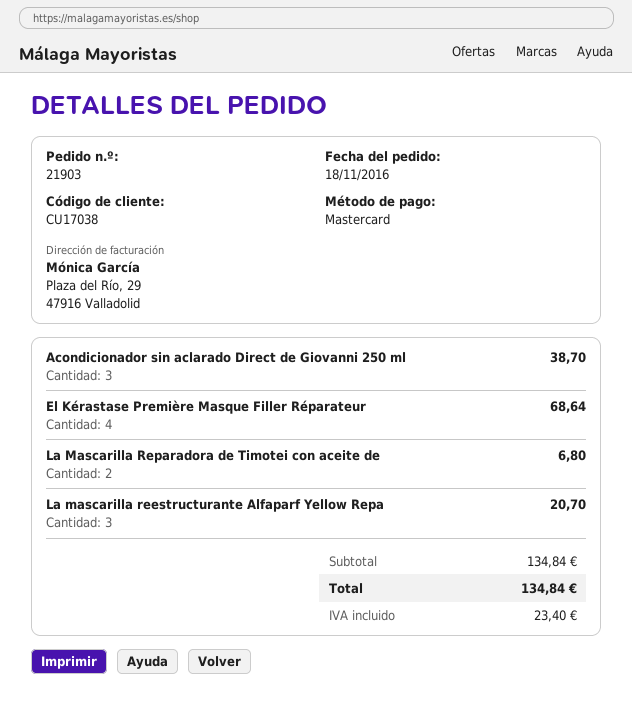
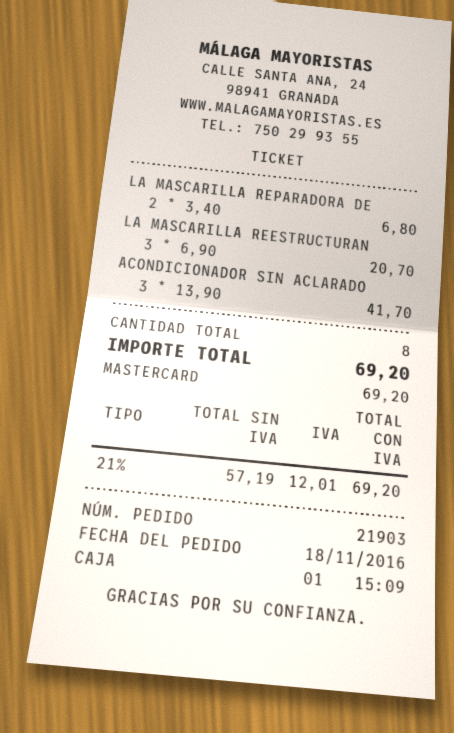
Acondicionador sin aclarado Direct de Giovanni 250 ml: 3 for 38.70 -> 3 for 41.70
El Kérastase Première Masque Filler Réparateur: 4 for 68.64 -> none
tax: 23.40 -> 12.01
total: 134.84 -> 69.20

